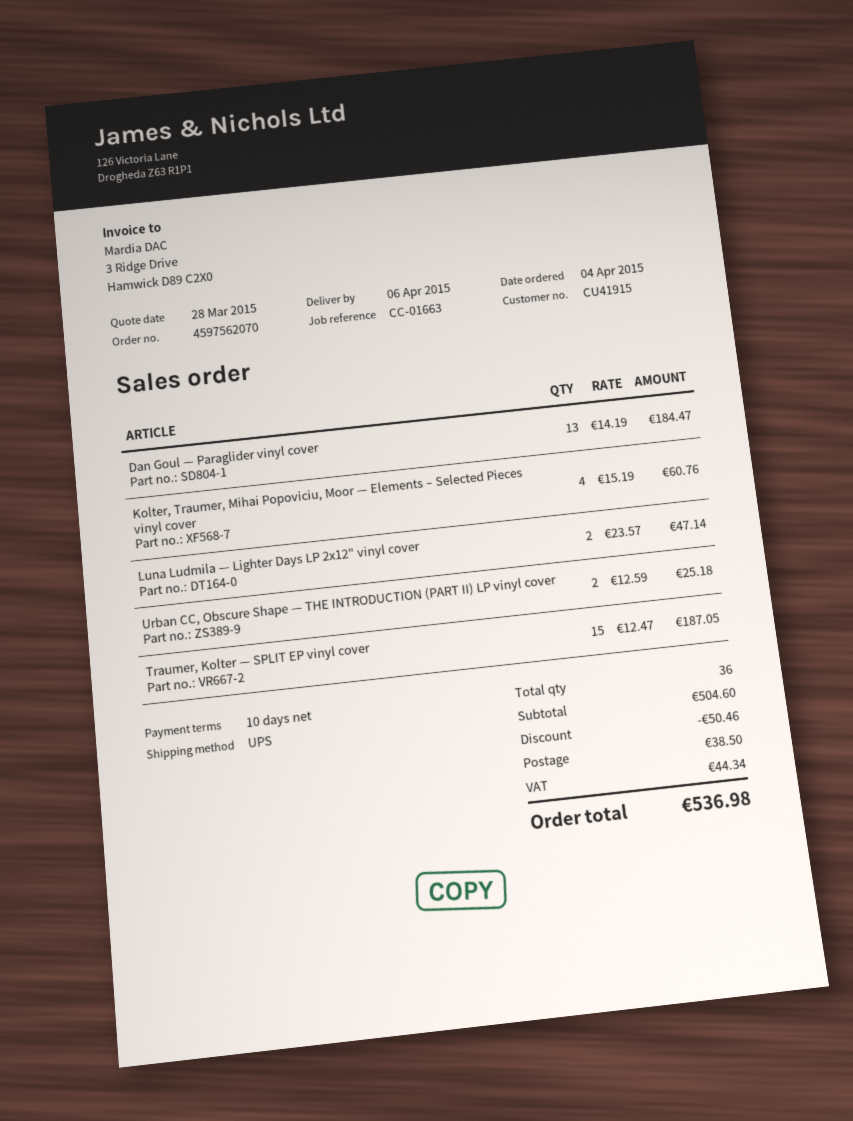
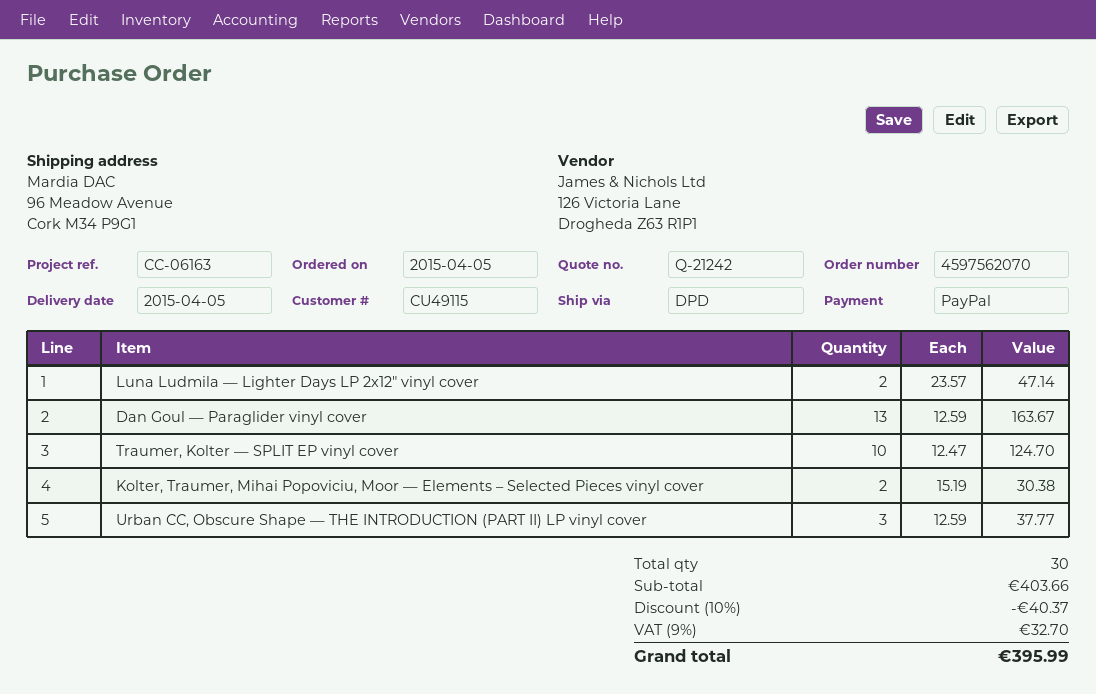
order date: 2015-04-04 -> 2015-04-05
delivery date: 2015-04-06 -> 2015-04-05
customer number: CU41915 -> CU49115
reference: CC-01663 -> CC-06163
shipping method: UPS -> DPD
Dan Goul — Paraglider vinyl cover: 13 x 14.19 = 184.47 -> 13 x 12.59 = 163.67
Kolter, Traumer, Mihai Popoviciu, Moor — Elements – Selected Pieces vinyl cover: 4 x 15.19 = 60.76 -> 2 x 15.19 = 30.38
Urban CC, Obscure Shape — THE INTRODUCTION (PART II) LP vinyl cover: 2 x 12.59 = 25.18 -> 3 x 12.59 = 37.77
Traumer, Kolter — SPLIT EP vinyl cover: 15 x 12.47 = 187.05 -> 10 x 12.47 = 124.70
total quantity: 36 -> 30
subtotal: 504.60 -> 403.66
discount: 50.46 -> 40.37
shipping: 38.50 -> none
tax: 44.34 -> 32.70
total: 536.98 -> 395.99

